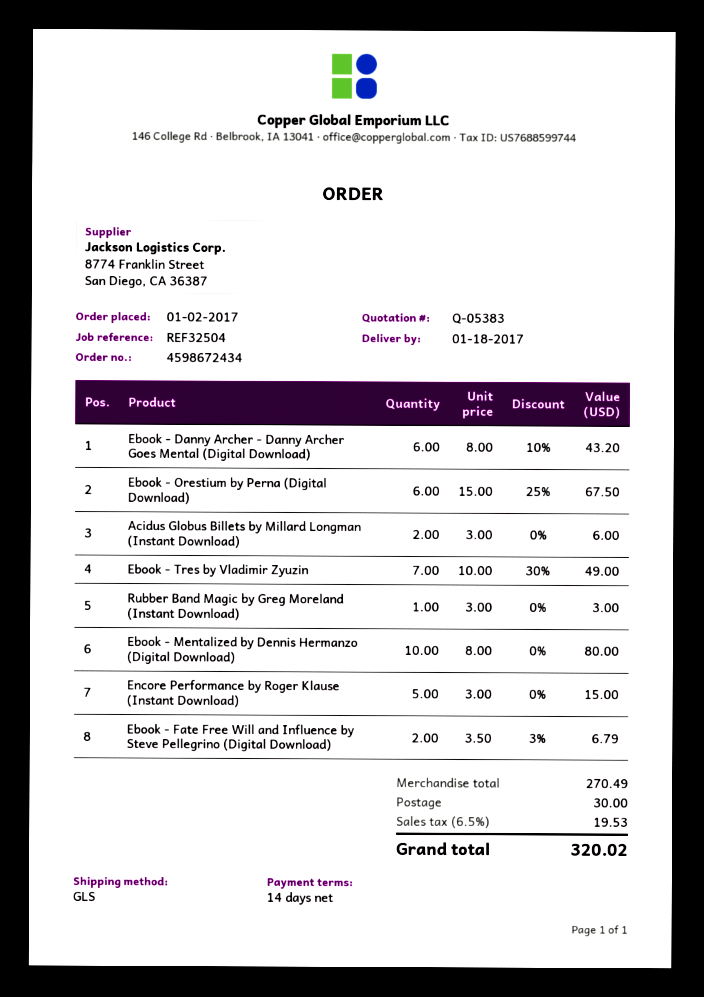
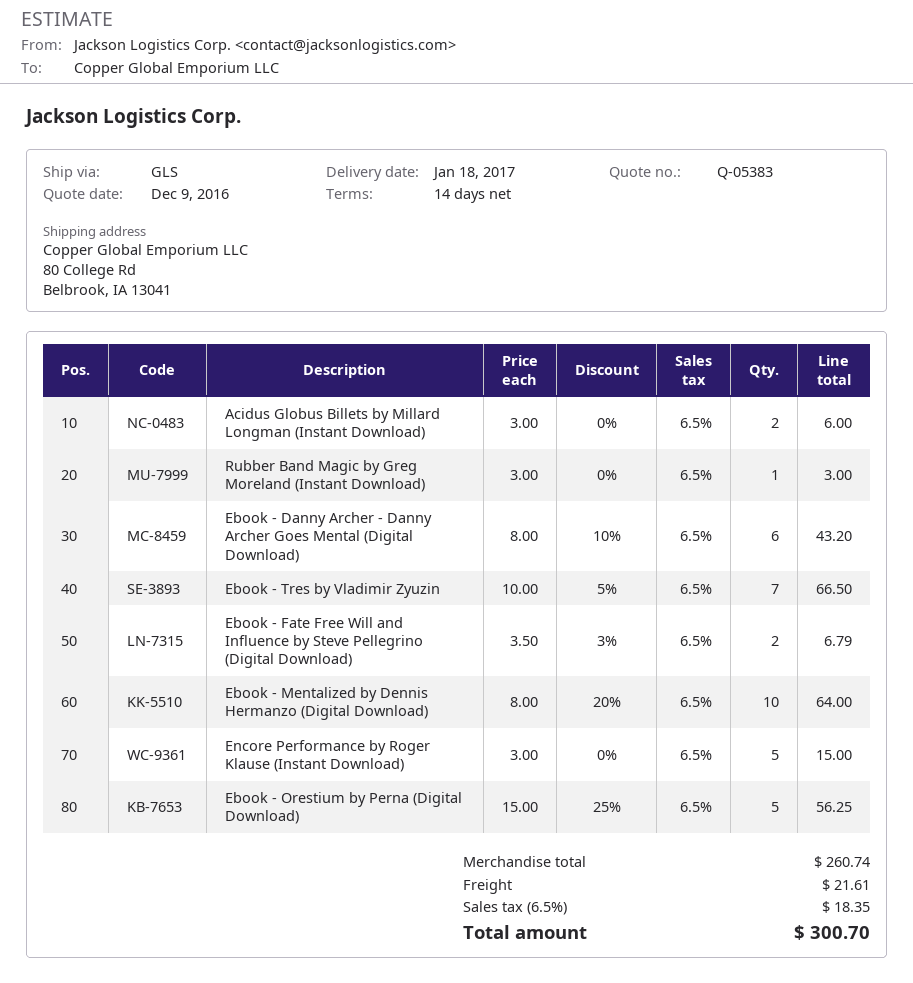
Ebook - Orestium by Perna (Digital Download): 6 x 15.00 - 25% = 67.50 -> 5 x 15.00 - 25% = 56.25
Ebook - Tres by Vladimir Zyuzin: 7 x 10.00 - 30% = 49.00 -> 7 x 10.00 - 5% = 66.50
Ebook - Mentalized by Dennis Hermanzo (Digital Download): 10 x 8.00 = 80.00 -> 10 x 8.00 - 20% = 64.00
subtotal: 270.49 -> 260.74
shipping: 30.00 -> 21.61
tax: 6.5% = 19.53 -> 6.5% = 18.35
total: 320.02 -> 300.70

